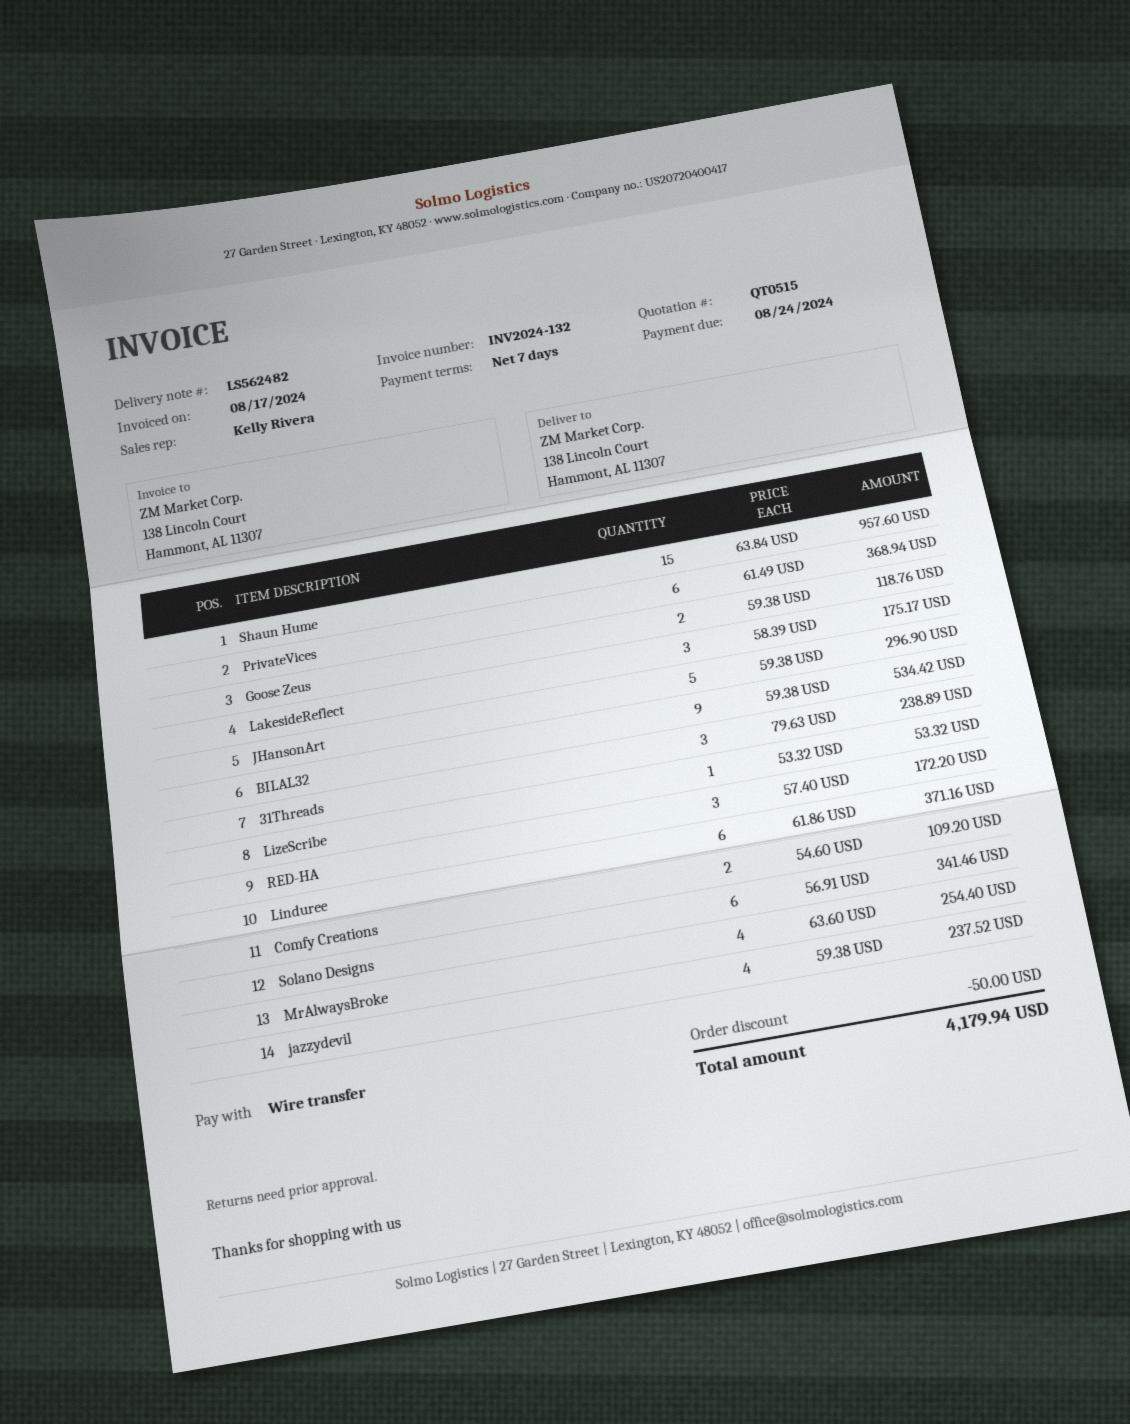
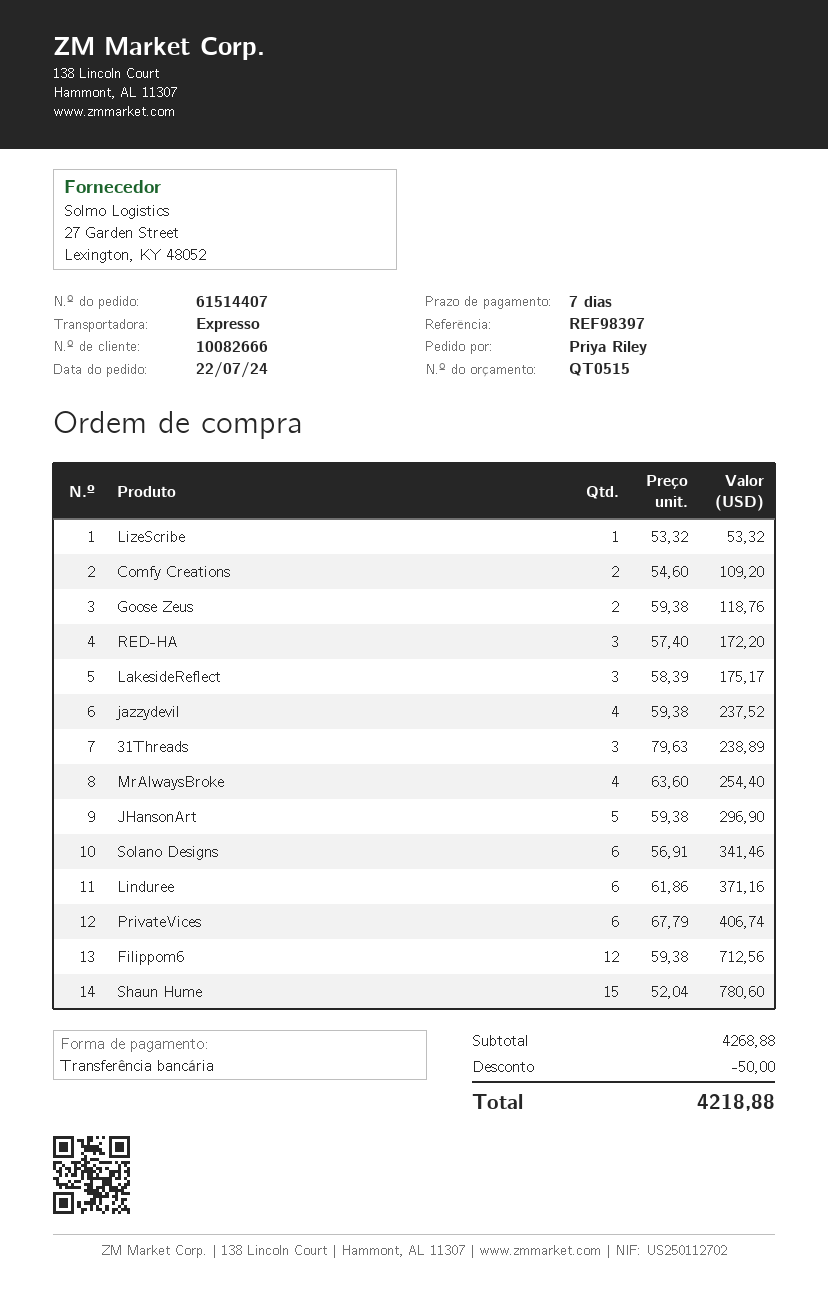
Shaun Hume: 15 x 63.84 = 957.60 -> 15 x 52.04 = 780.60
PrivateVices: 6 x 61.49 = 368.94 -> 6 x 67.79 = 406.74
BILAL32: 9 x 59.38 = 534.42 -> none
Filippom6: none -> 12 x 59.38 = 712.56
total: 4179.94 -> 4218.88

